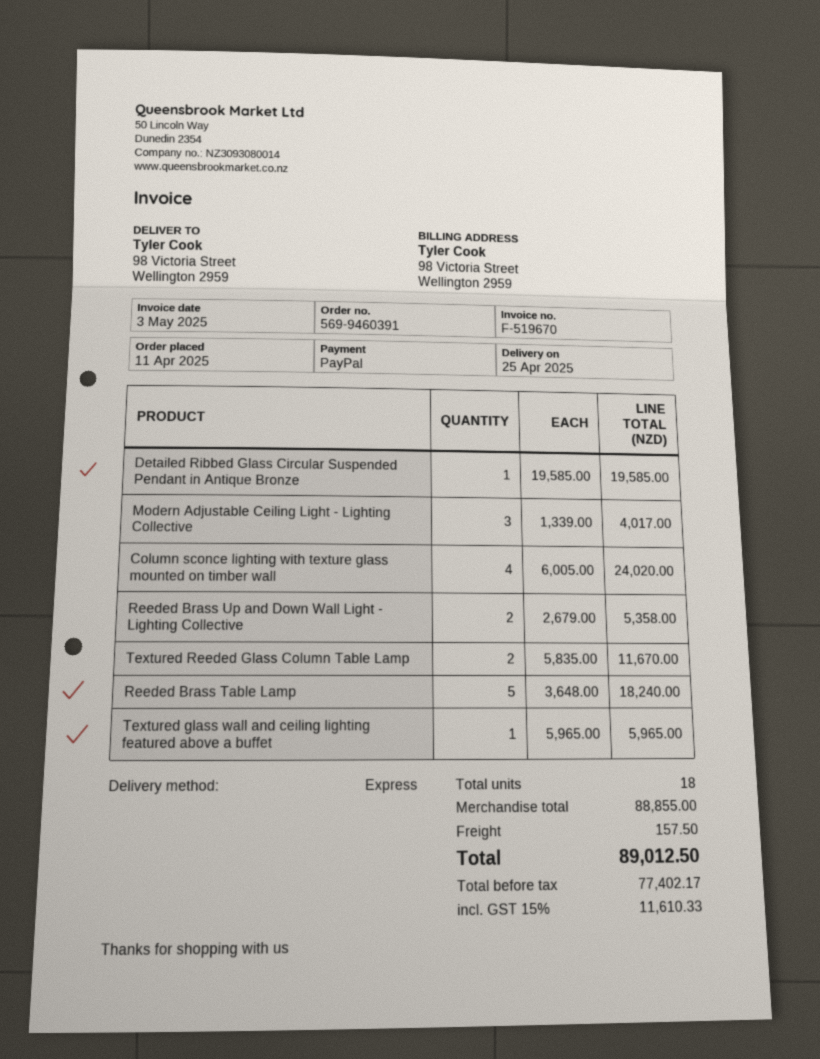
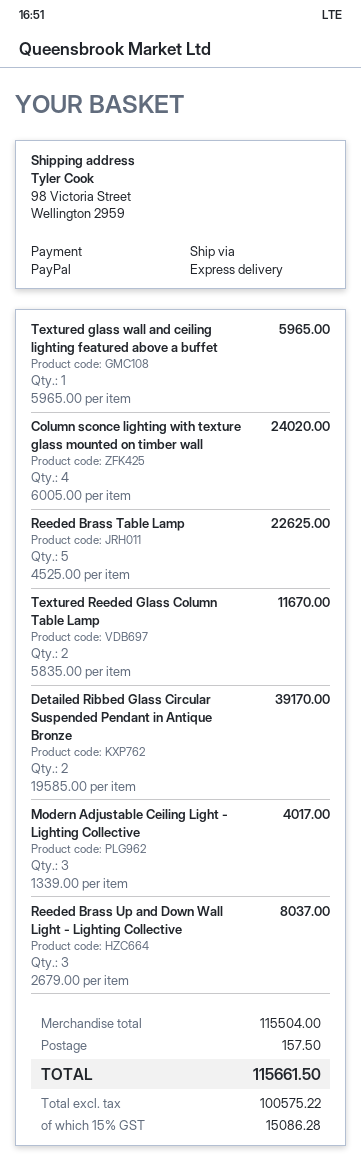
Detailed Ribbed Glass Circular Suspended Pendant in Antique Bronze: 1 x 19585.00 = 19585.00 -> 2 x 19585.00 = 39170.00
Reeded Brass Up and Down Wall Light - Lighting Collective: 2 x 2679.00 = 5358.00 -> 3 x 2679.00 = 8037.00
Reeded Brass Table Lamp: 5 x 3648.00 = 18240.00 -> 5 x 4525.00 = 22625.00
subtotal: 88855.00 -> 115504.00
net: 77402.17 -> 100575.22
tax: 15% = 11610.33 -> 15% = 15086.28
total: 89012.50 -> 115661.50

